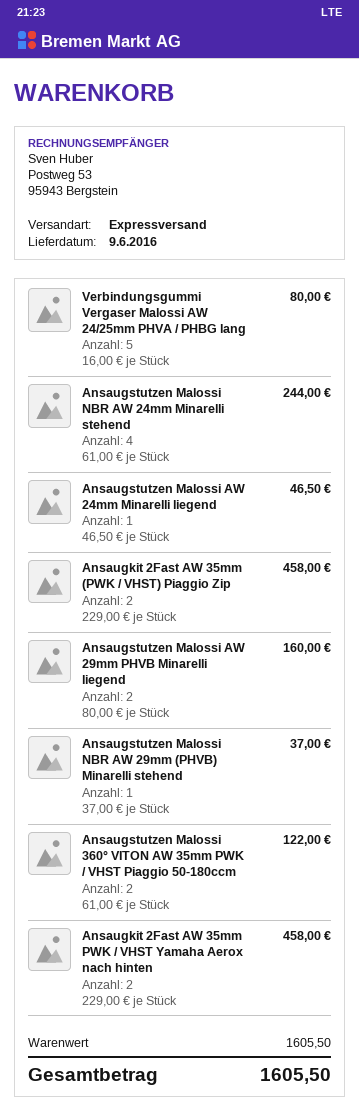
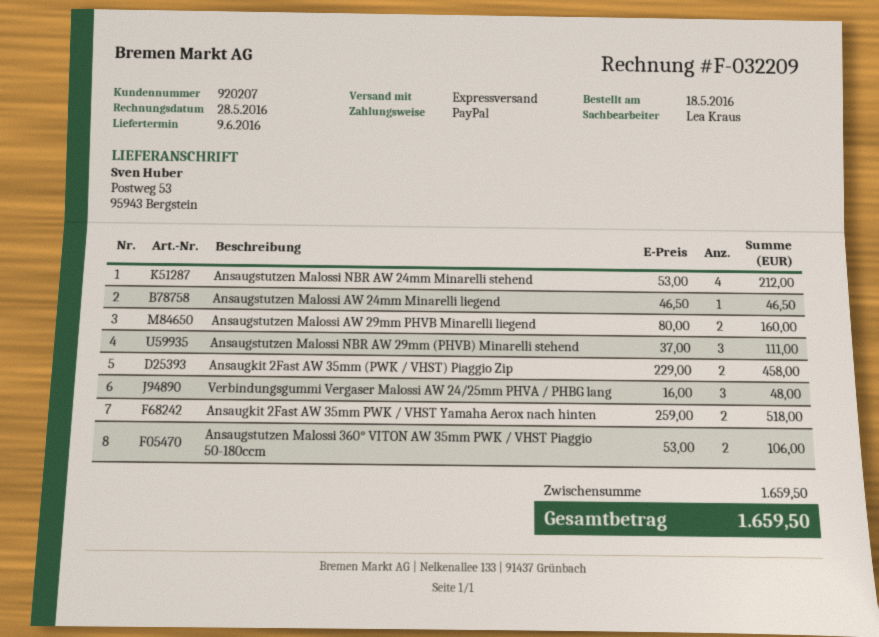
Verbindungsgummi Vergaser Malossi AW 24/25mm PHVA / PHBG lang: 5 x 16.00 = 80.00 -> 3 x 16.00 = 48.00
Ansaugstutzen Malossi NBR AW 24mm Minarelli stehend: 4 x 61.00 = 244.00 -> 4 x 53.00 = 212.00
Ansaugstutzen Malossi NBR AW 29mm (PHVB) Minarelli stehend: 1 x 37.00 = 37.00 -> 3 x 37.00 = 111.00
Ansaugstutzen Malossi 360° VITON AW 35mm PWK / VHST Piaggio 50-180ccm: 2 x 61.00 = 122.00 -> 2 x 53.00 = 106.00
Ansaugkit 2Fast AW 35mm PWK / VHST Yamaha Aerox nach hinten: 2 x 229.00 = 458.00 -> 2 x 259.00 = 518.00
subtotal: 1605.50 -> 1659.50
total: 1605.50 -> 1659.50

